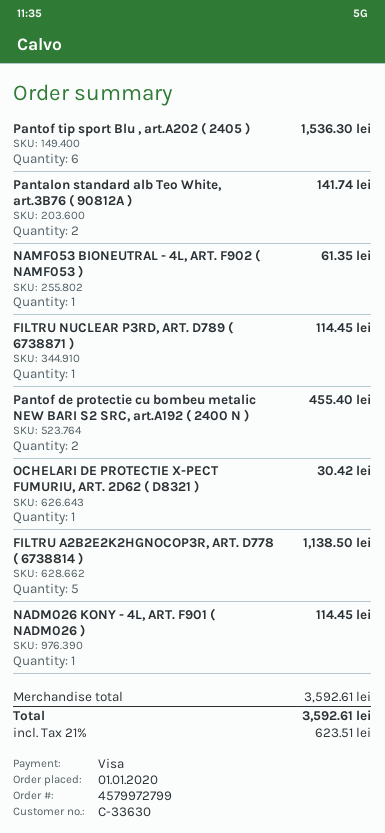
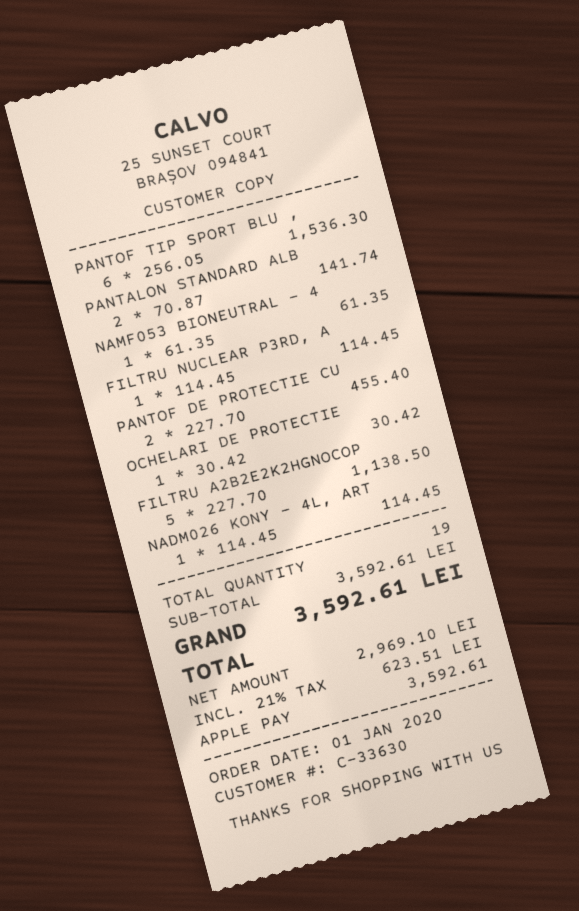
payment method: Visa -> Apple Pay

